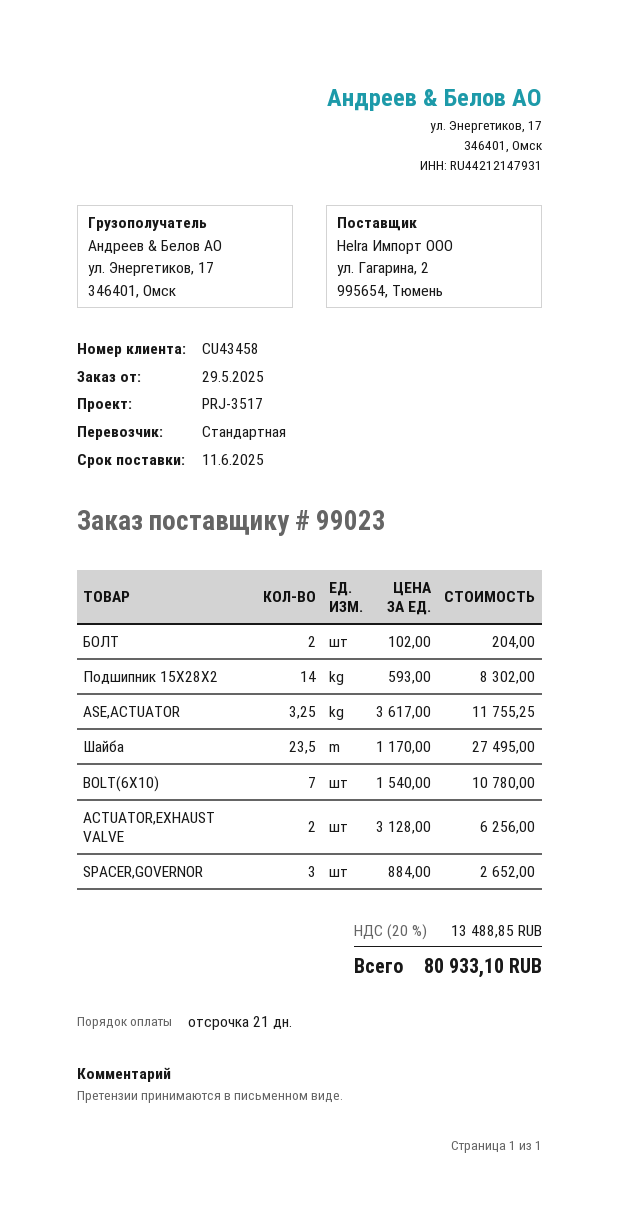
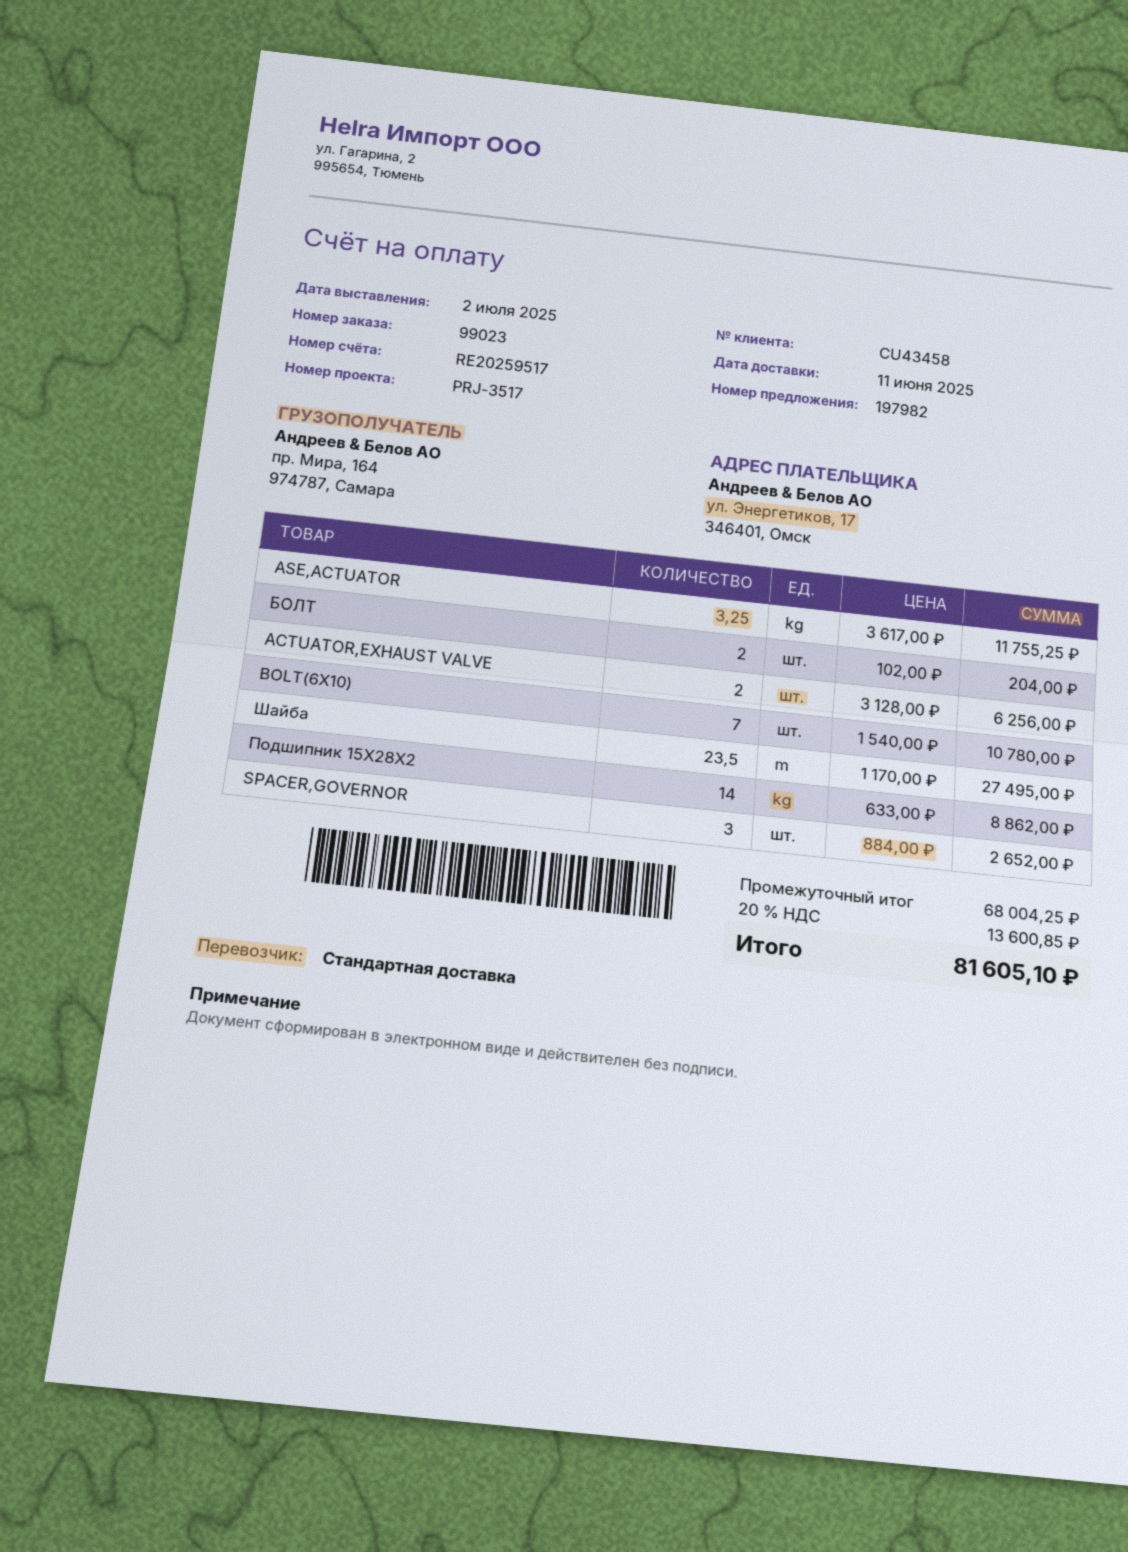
ship to: ул. Энергетиков, 17, 346401, Омск -> пр. Мира, 164, 974787, Самара
Подшипник 15X28X2: 14 x 593.00 = 8302.00 -> 14 x 633.00 = 8862.00
tax: 20% = 13488.85 -> 20% = 13600.85
total: 80933.10 -> 81605.10

